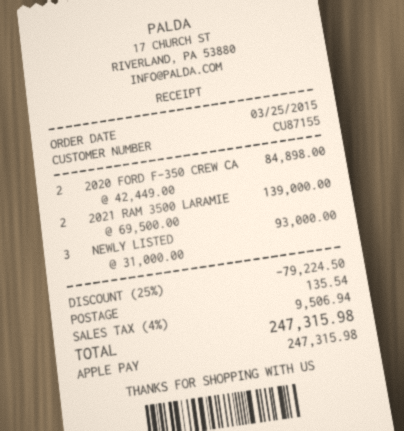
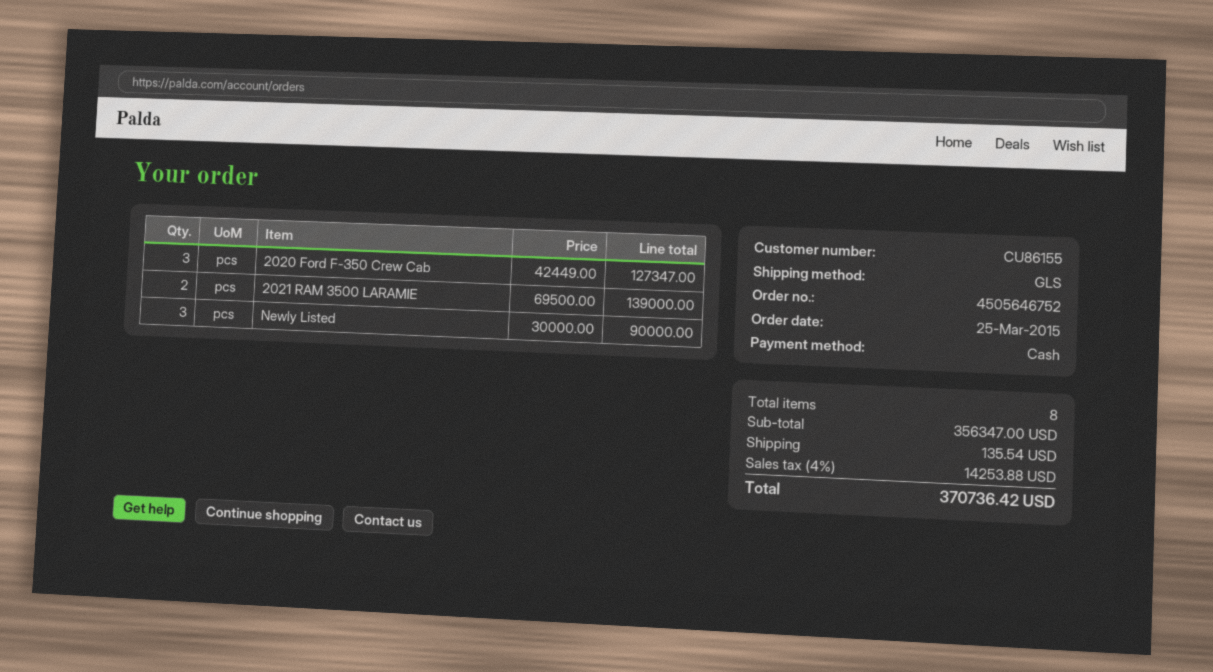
customer number: CU87155 -> CU86155
payment method: Apple Pay -> cash
2020 FORD F-350 CREW CA: 2 x 42449.00 = 84898.00 -> 3 x 42449.00 = 127347.00
NEWLY LISTED: 3 x 31000.00 = 93000.00 -> 3 x 30000.00 = 90000.00
discount: 25% = 79224.50 -> none
tax: 4% = 9506.94 -> 4% = 14253.88
total: 247315.98 -> 370736.42

